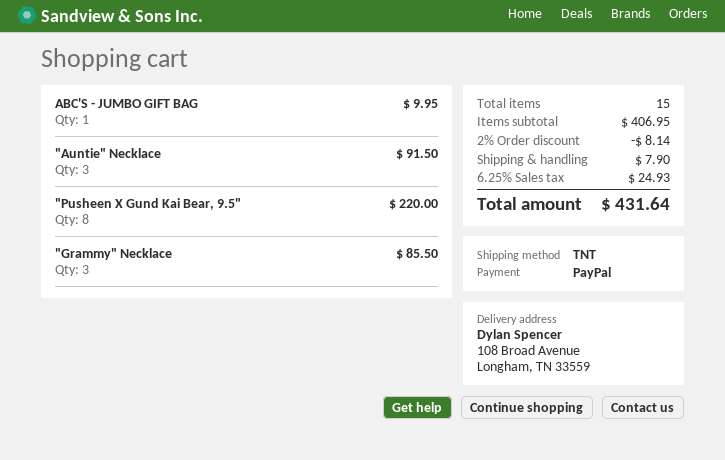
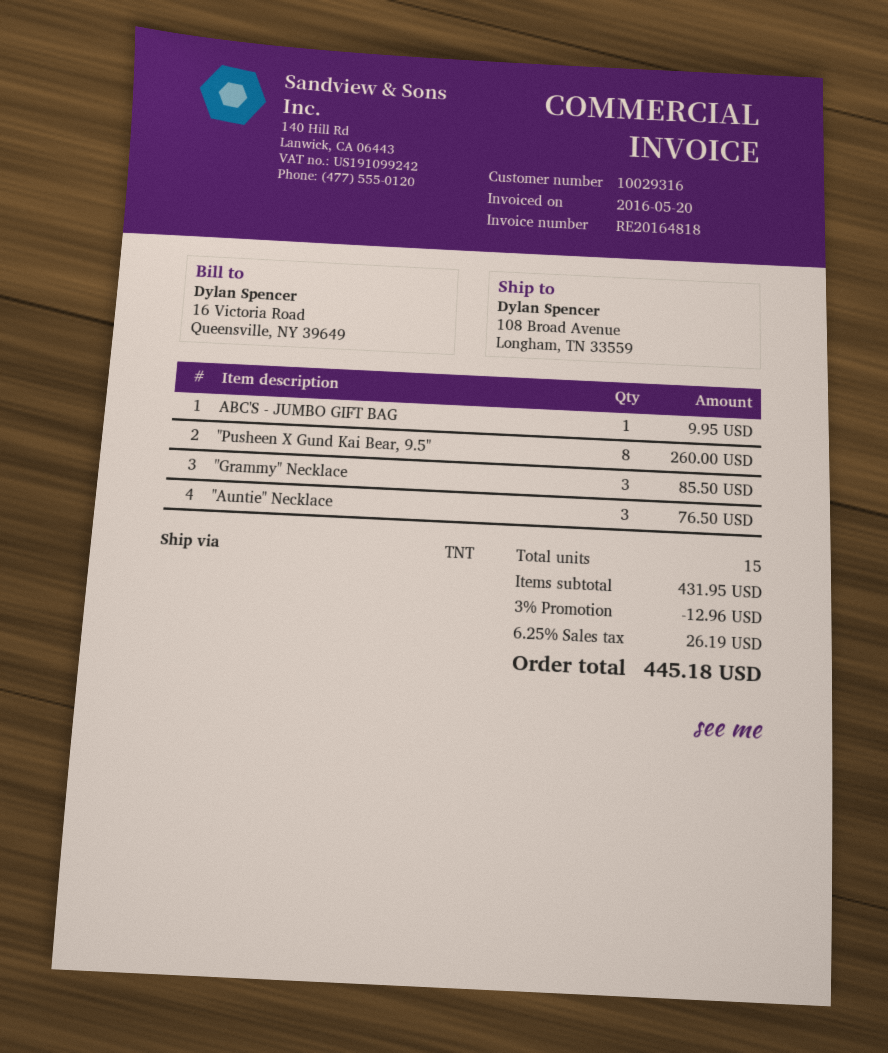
"Auntie" Necklace: 3 for 91.50 -> 3 for 76.50
"Pusheen X Gund Kai Bear, 9.5": 8 for 220.00 -> 8 for 260.00
subtotal: 406.95 -> 431.95
discount: 2% = 8.14 -> 3% = 12.96
shipping: 7.90 -> none
tax: 6.25% = 24.93 -> 6.25% = 26.19
total: 431.64 -> 445.18

